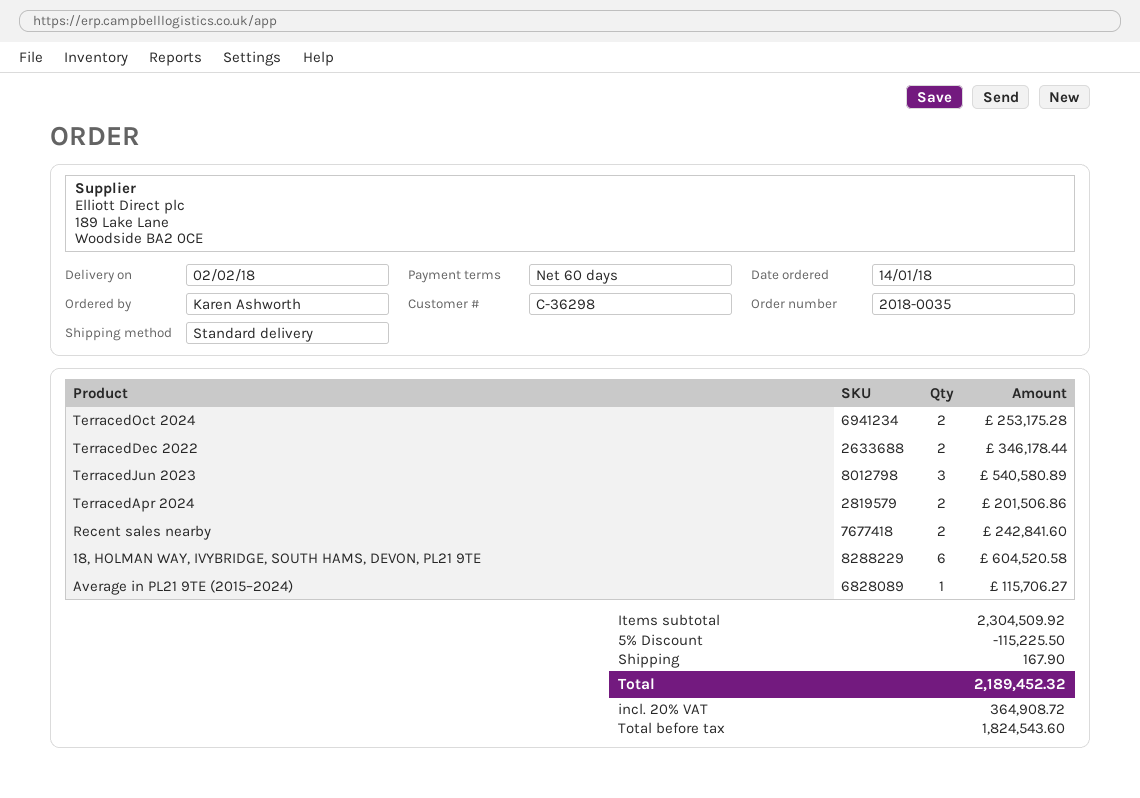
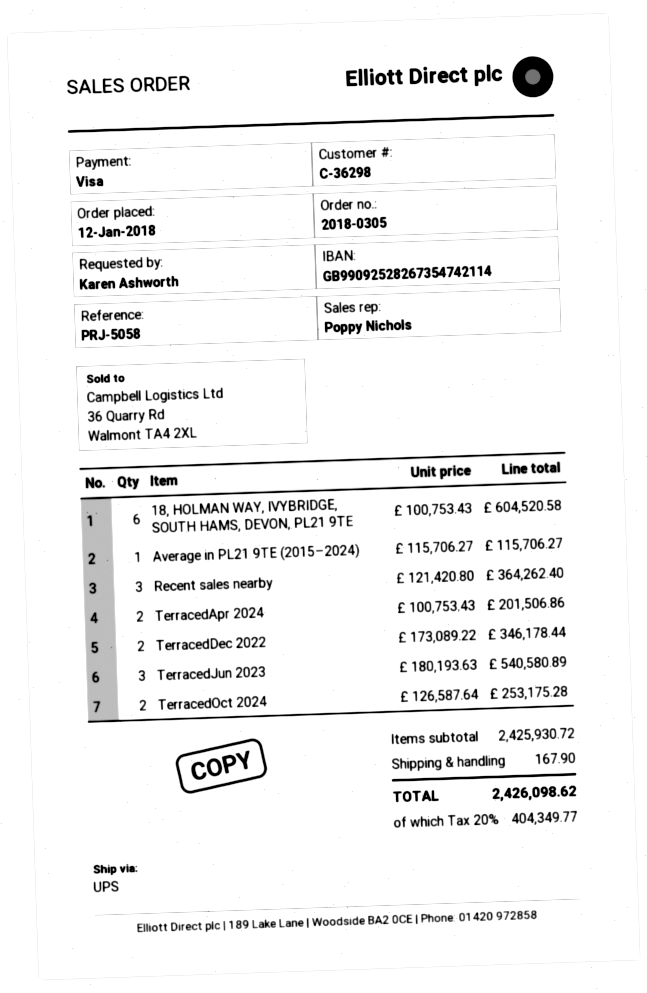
order number: 2018-0035 -> 2018-0305
order date: 2018-01-14 -> 2018-01-12
shipping method: standard -> UPS
Recent sales nearby: 2 for 242841.60 -> 3 for 364262.40
subtotal: 2304509.92 -> 2425930.72
discount: 5% = 115225.50 -> none
tax: 20% = 364908.72 -> 20% = 404349.77
total: 2189452.32 -> 2426098.62

